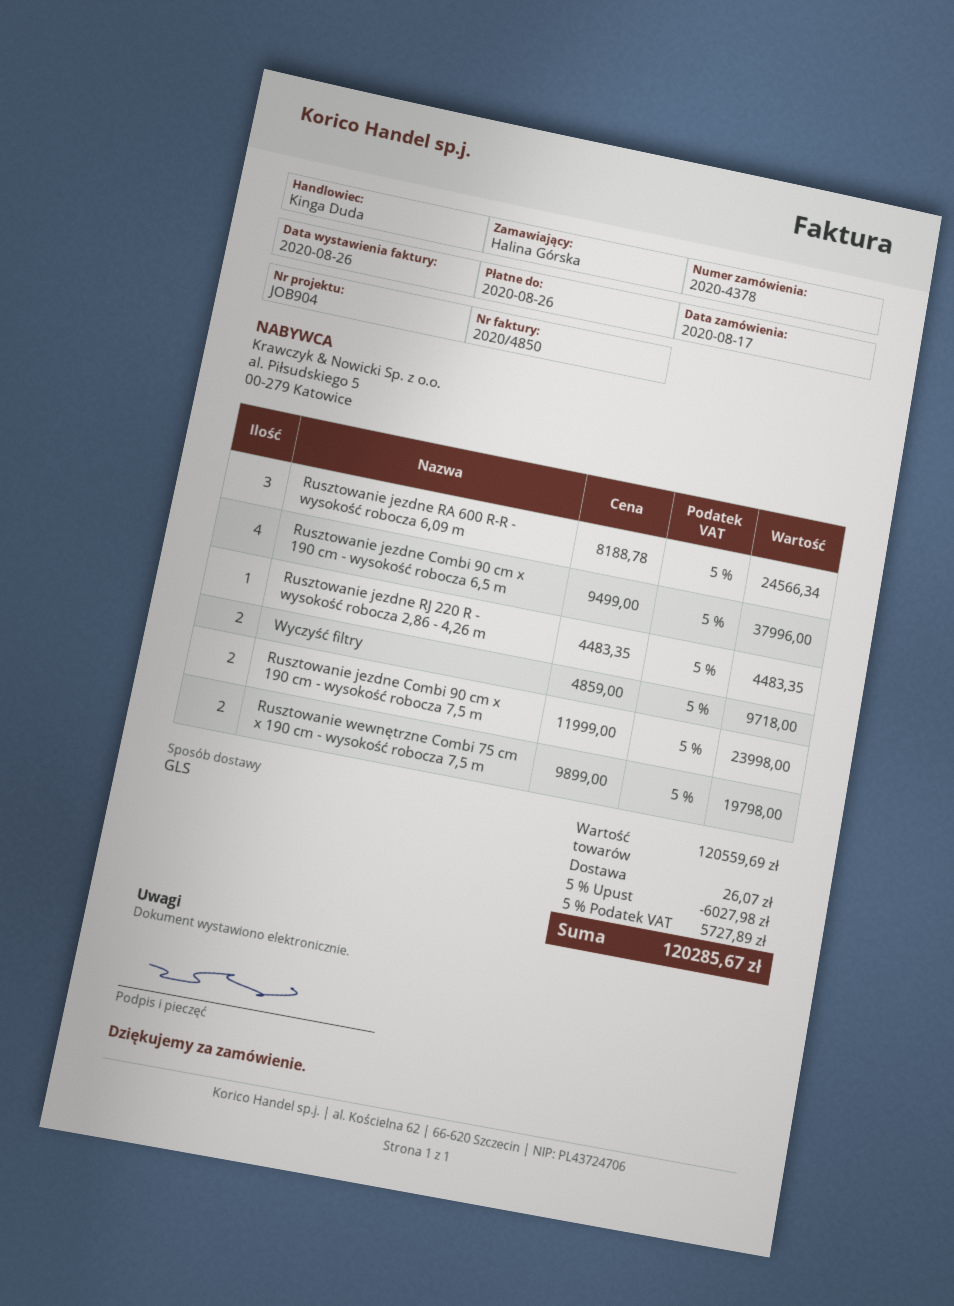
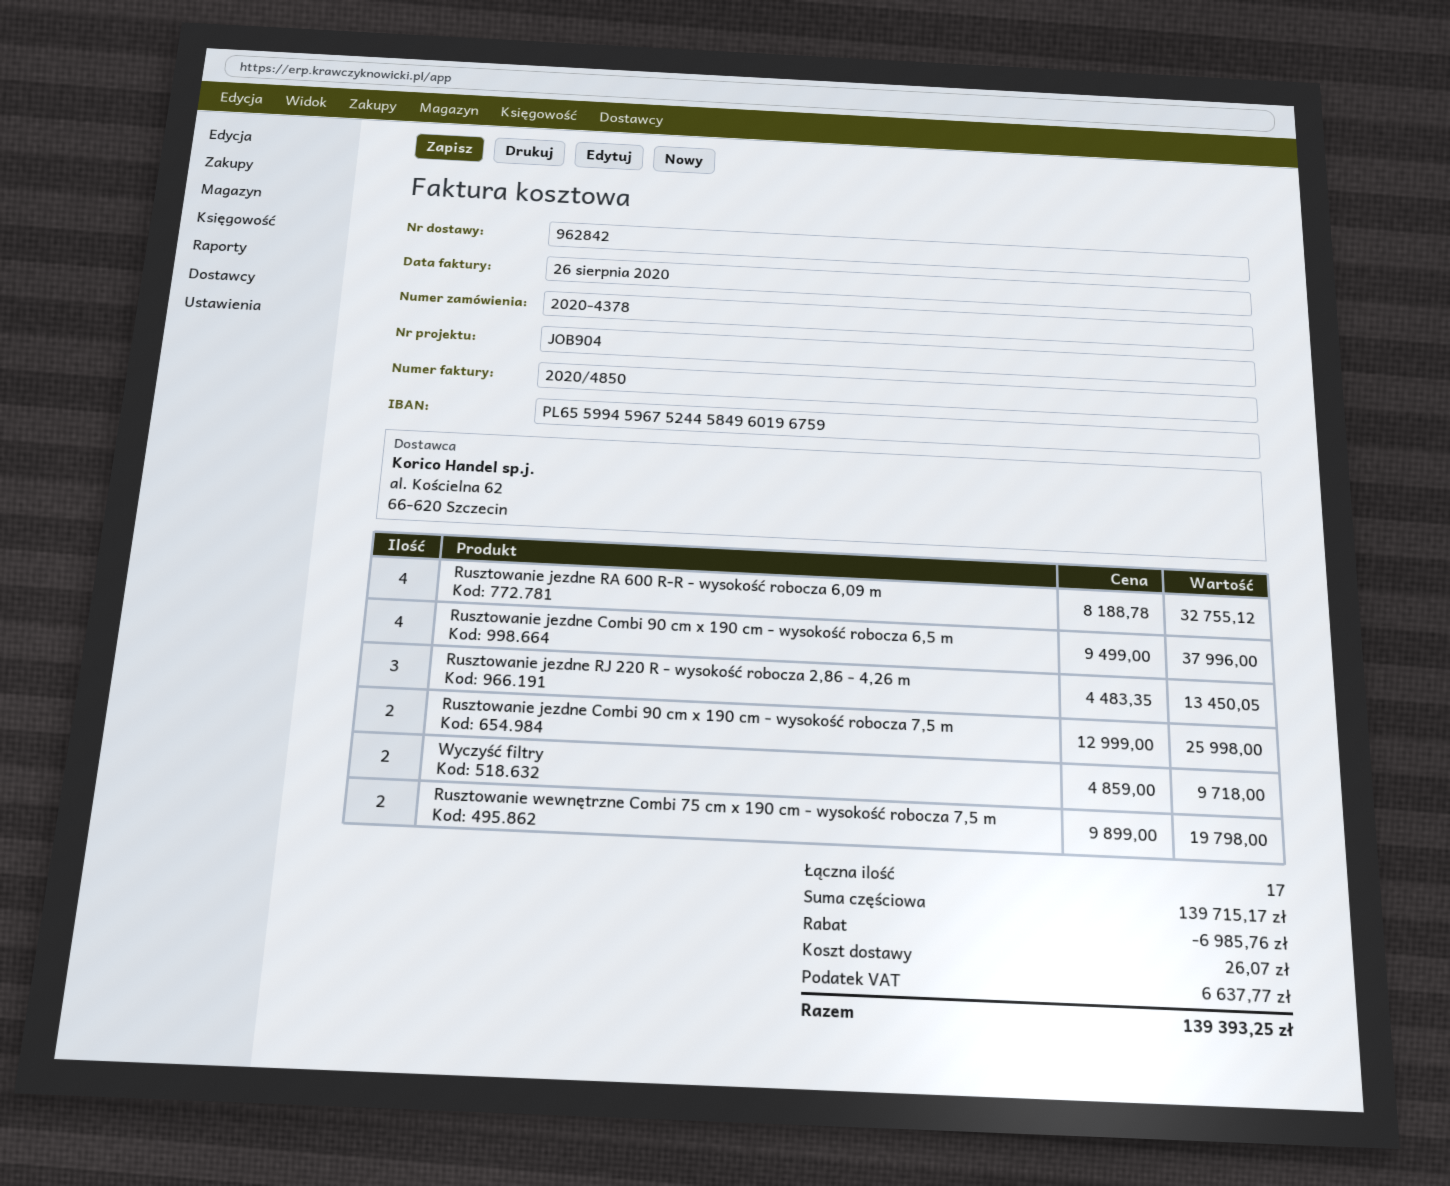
Rusztowanie jezdne RA 600 R-R - wysokość robocza 6,09 m: 3 x 8188.78 = 24566.34 -> 4 x 8188.78 = 32755.12
Rusztowanie jezdne RJ 220 R - wysokość robocza 2,86 - 4,26 m: 1 x 4483.35 = 4483.35 -> 3 x 4483.35 = 13450.05
Rusztowanie jezdne Combi 90 cm x 190 cm - wysokość robocza 7,5 m: 2 x 11999.00 = 23998.00 -> 2 x 12999.00 = 25998.00
subtotal: 120559.69 -> 139715.17
discount: 6027.98 -> 6985.76
tax: 5727.89 -> 6637.77
total: 120285.67 -> 139393.25

